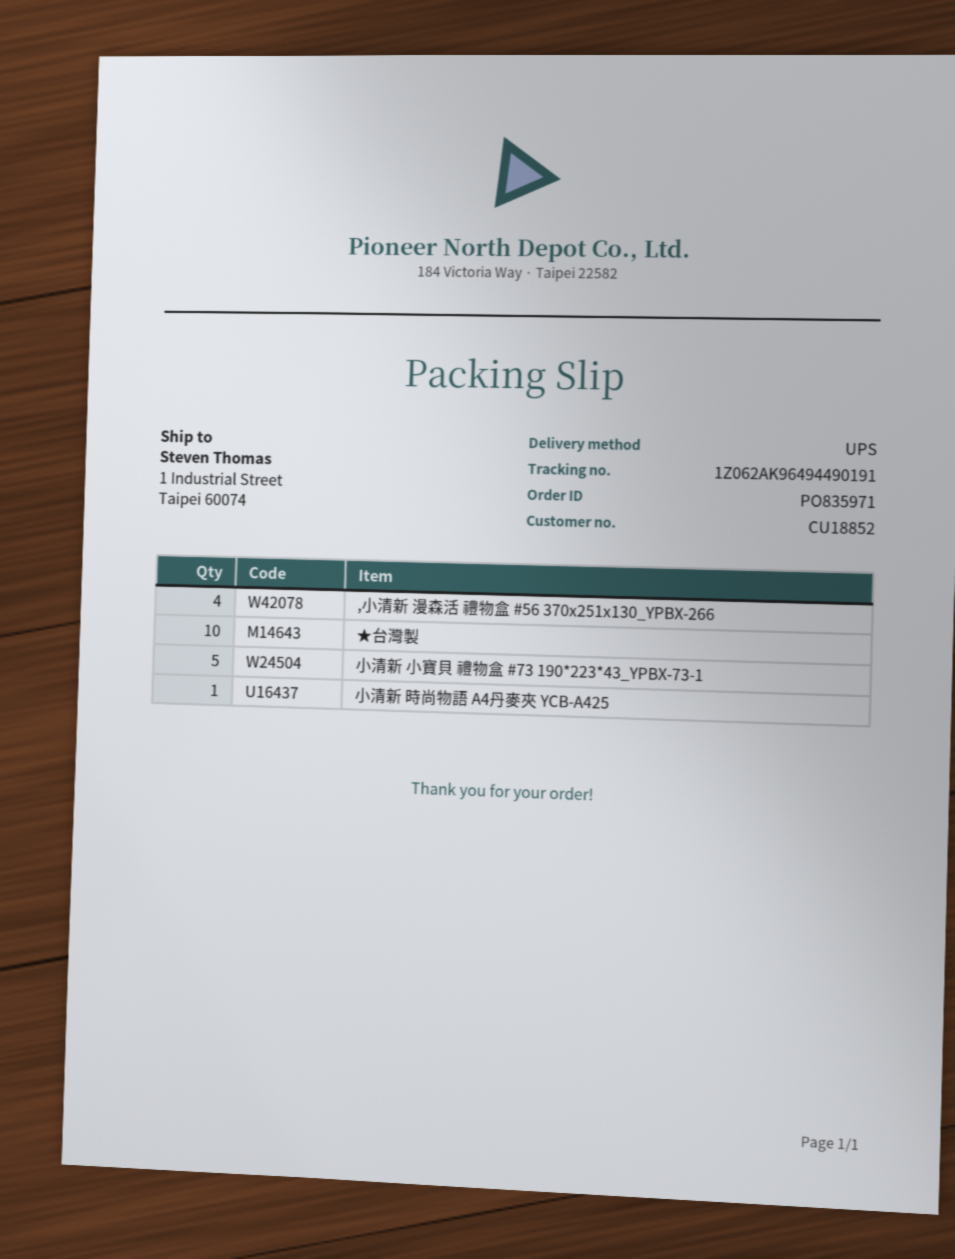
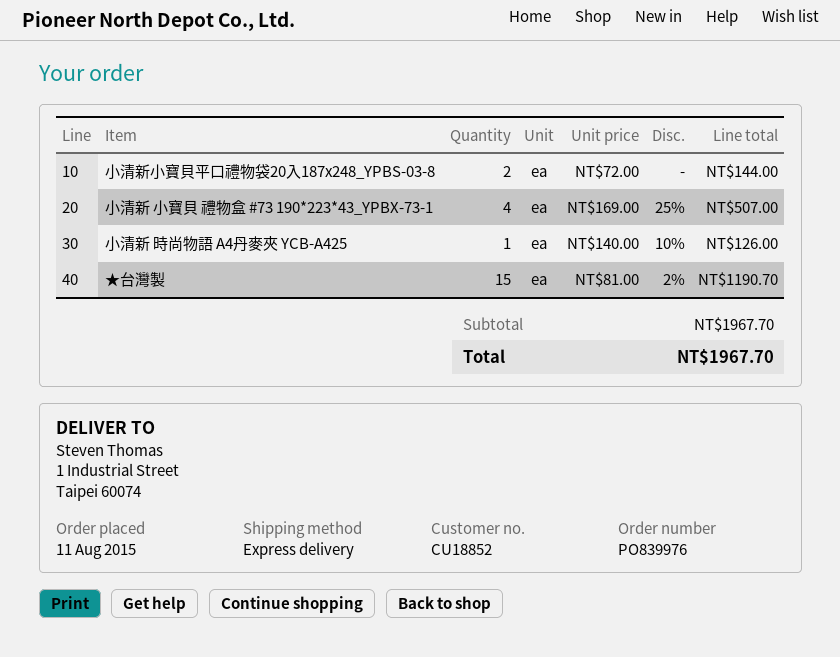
order number: PO835971 -> PO839976
shipping method: UPS -> express
,小清新 漫森活 禮物盒 #56 370x251x130_YPBX-266: 4 -> none
★台灣製: 10 -> 15
小清新 小寶貝 禮物盒 #73 190*223*43_YPBX-73-1: 5 -> 4
小清新小寶貝平口禮物袋20入187x248_YPBS-03-8: none -> 2

